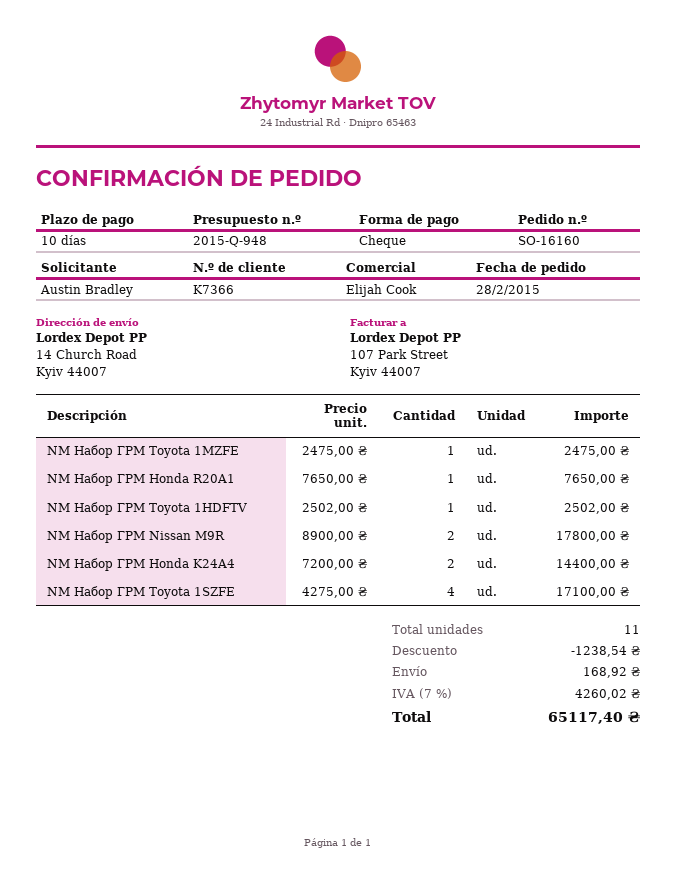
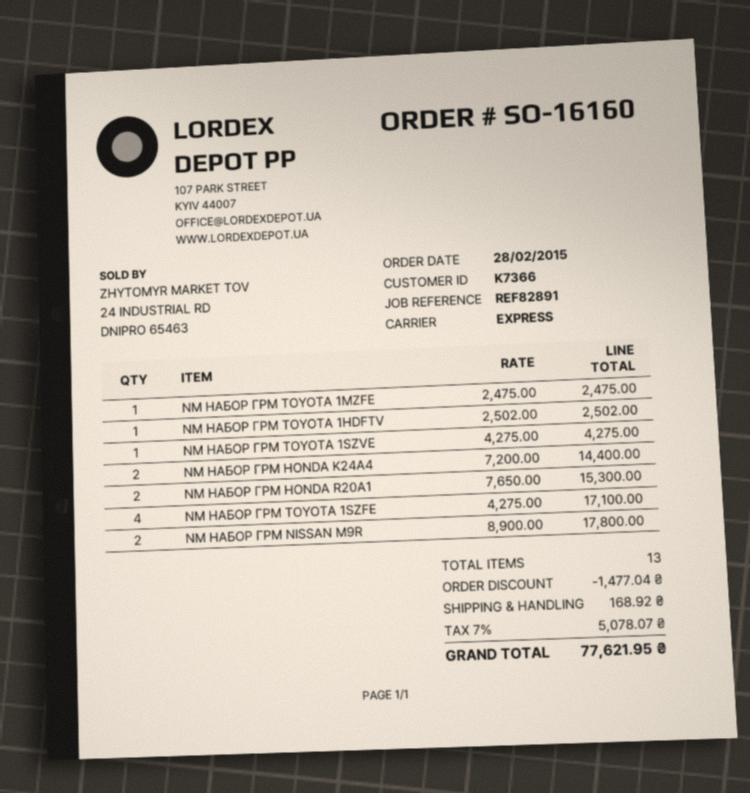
NM Набор ГРМ Honda R20A1: 1 x 7650.00 = 7650.00 -> 2 x 7650.00 = 15300.00
NM НАБОР ГРМ TOYOTA 1SZVE: none -> 1 x 4275.00 = 4275.00
total quantity: 11 -> 13
discount: 1238.54 -> 1477.04
tax: 7% = 4260.02 -> 7% = 5078.07
total: 65117.40 -> 77621.95

